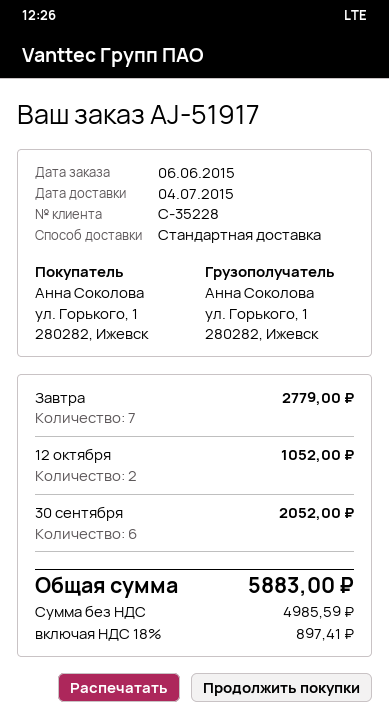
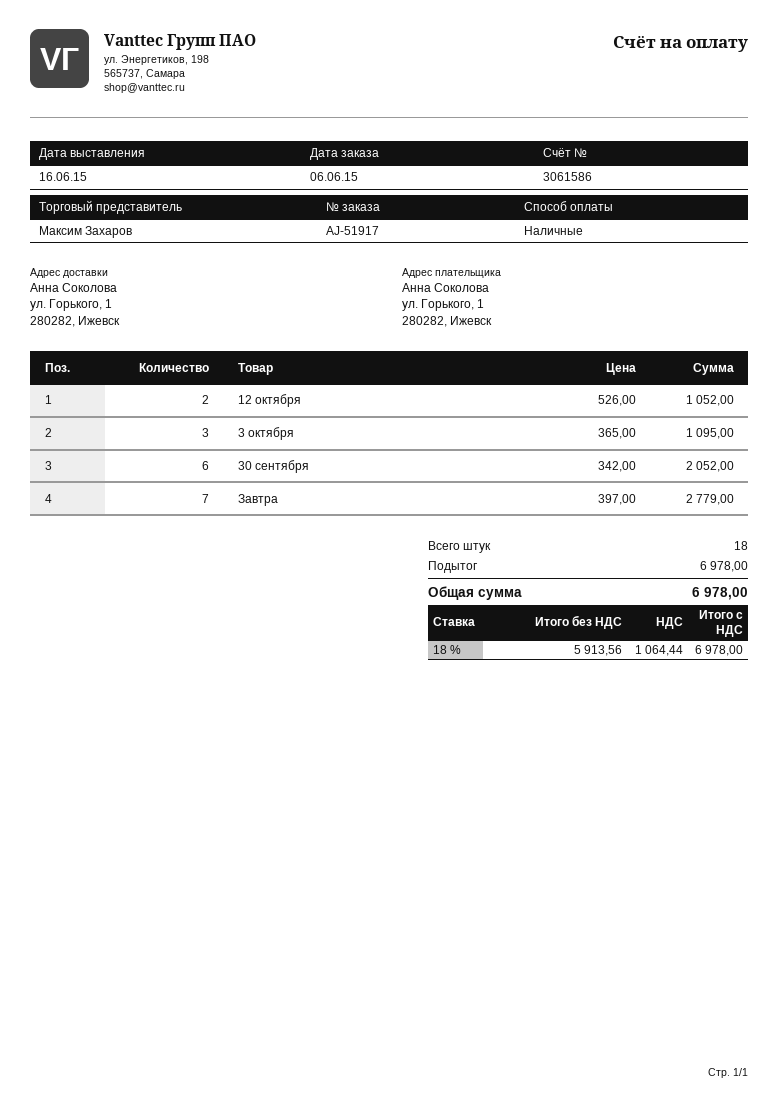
3 октября: none -> 3 for 1095.00
net: 4985.59 -> 5913.56
tax: 18% = 897.41 -> 18% = 1064.44
total: 5883.00 -> 6978.00

